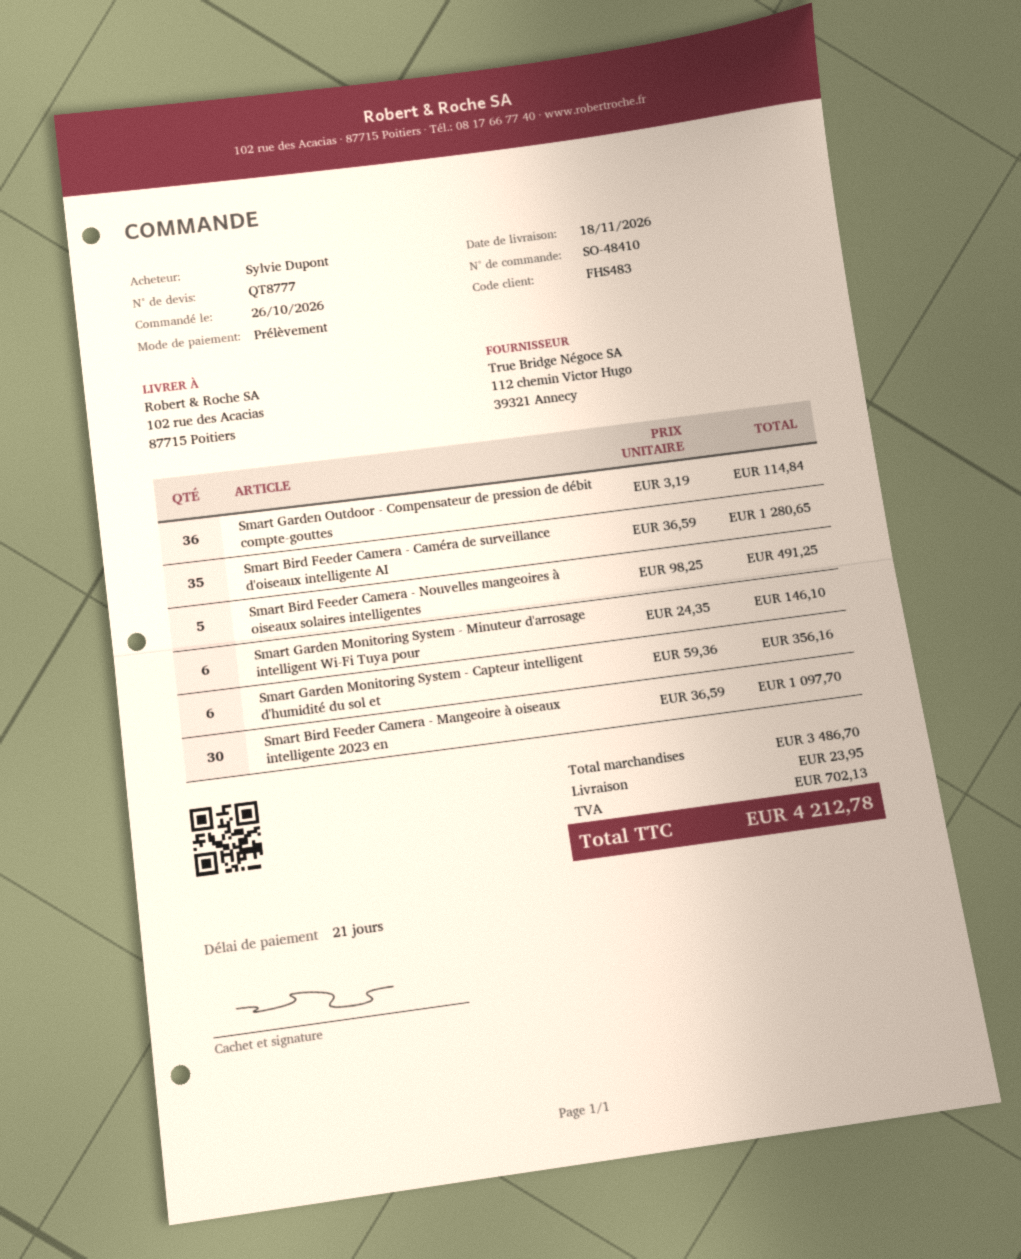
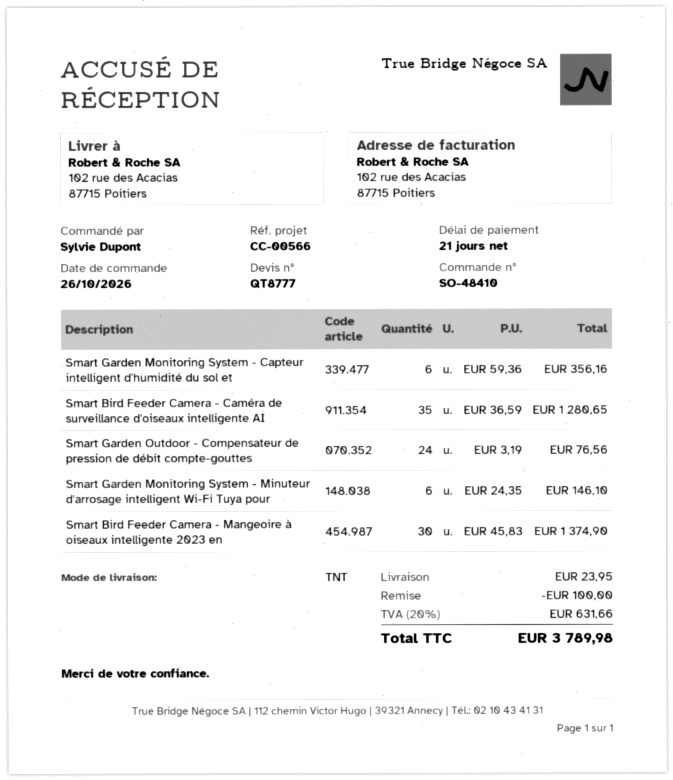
Smart Garden Outdoor - Compensateur de pression de débit compte-gouttes: 36 x 3.19 = 114.84 -> 24 x 3.19 = 76.56
Smart Bird Feeder Camera - Nouvelles mangeoires à oiseaux solaires intelligentes: 5 x 98.25 = 491.25 -> none
Smart Bird Feeder Camera - Mangeoire à oiseaux intelligente 2023 en: 30 x 36.59 = 1097.70 -> 30 x 45.83 = 1374.90
discount: none -> 100.00
tax: 702.13 -> 631.66
total: 4212.78 -> 3789.98

